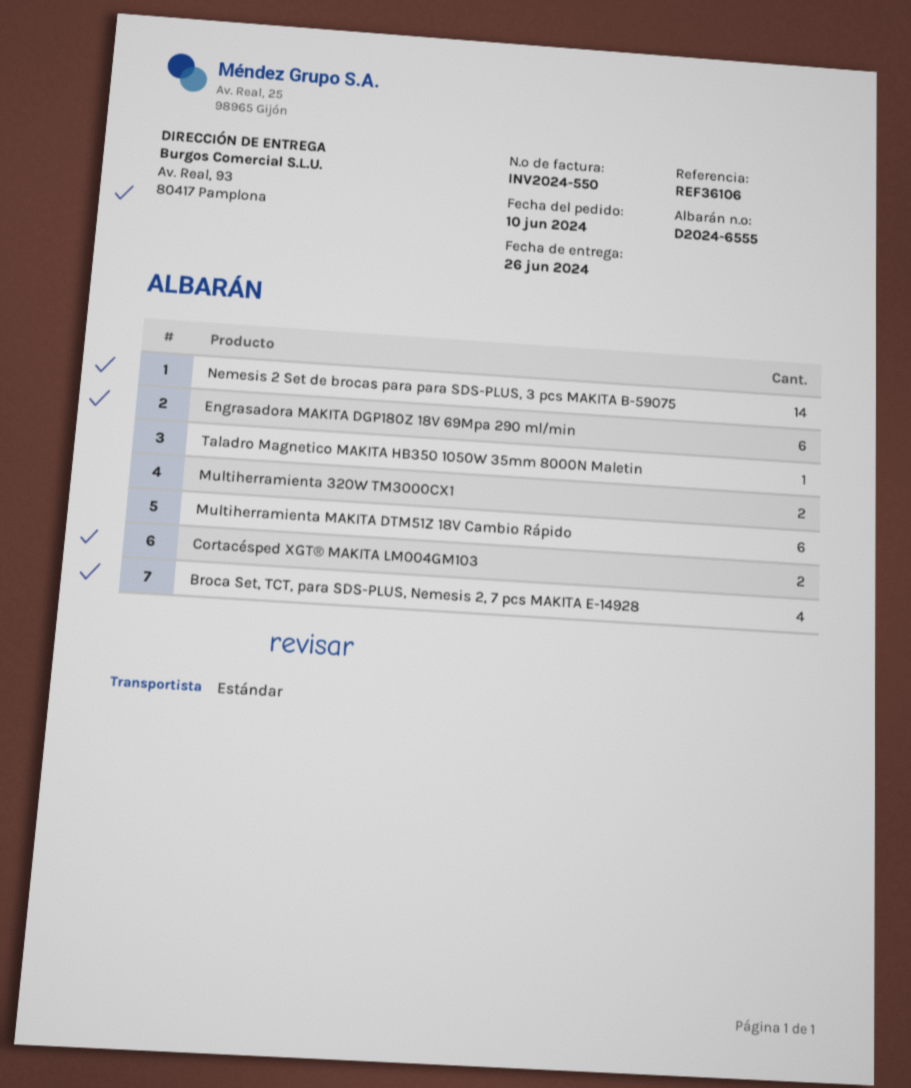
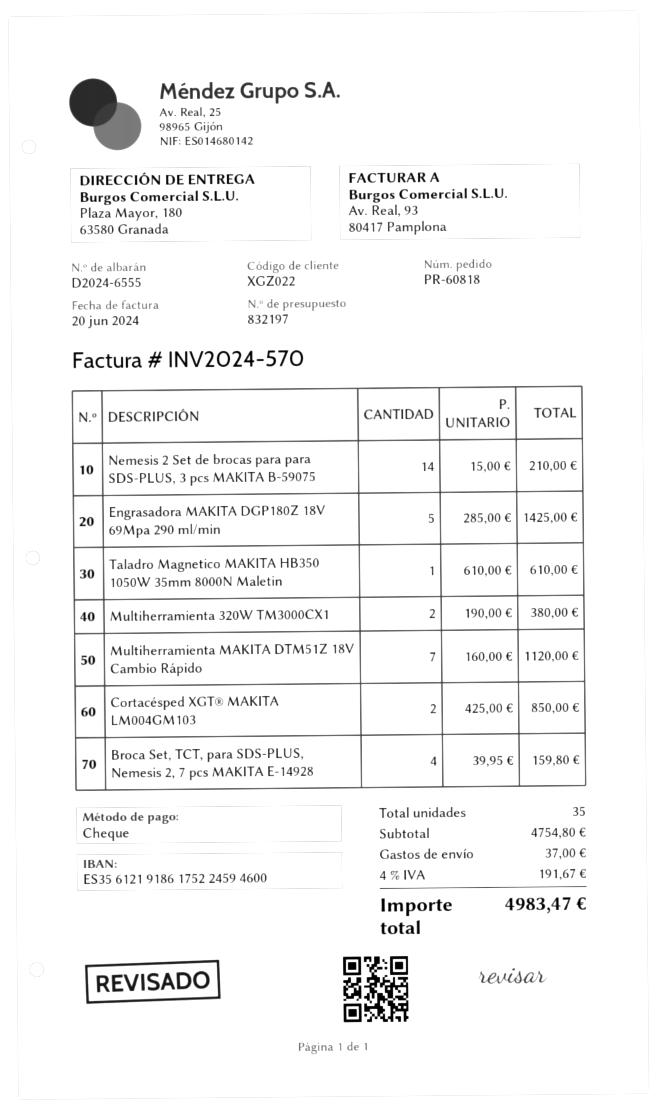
invoice number: INV2024-550 -> INV2024-570
ship to: Av. Real, 93, 80417 Pamplona -> Plaza Mayor, 180, 63580 Granada
Engrasadora MAKITA DGP180Z 18V 69Mpa 290 ml/min: 6 -> 5
Multiherramienta MAKITA DTM51Z 18V Cambio Rápido: 6 -> 7

